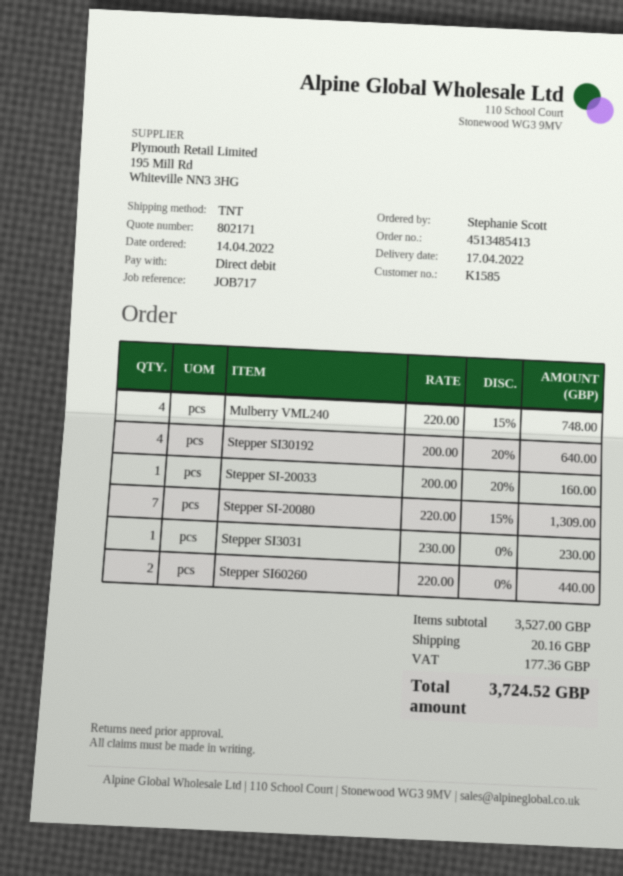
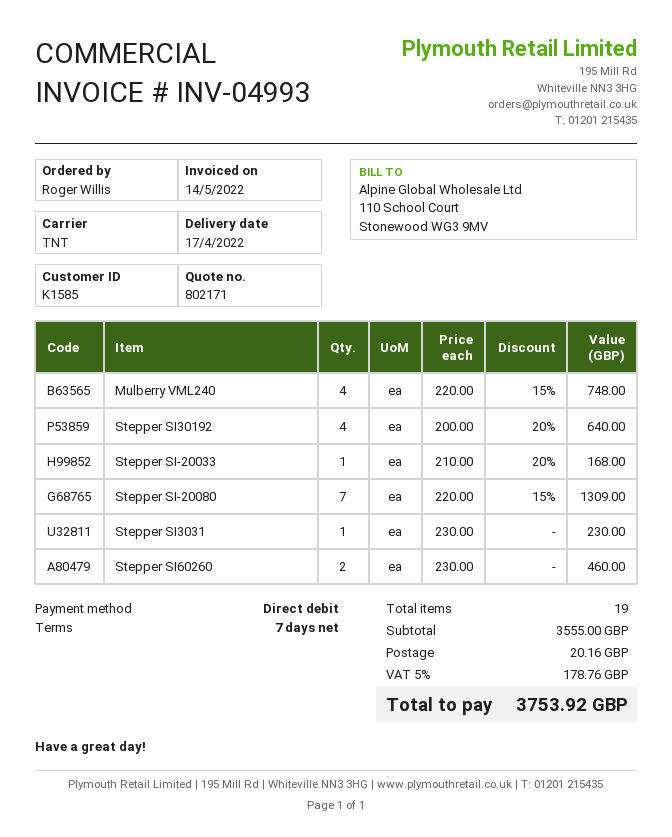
ordered by: Stephanie Scott -> Roger Willis
Stepper SI-20033: 1 x 200.00 - 20% = 160.00 -> 1 x 210.00 - 20% = 168.00
Stepper SI60260: 2 x 220.00 = 440.00 -> 2 x 230.00 = 460.00
subtotal: 3527.00 -> 3555.00
tax: 177.36 -> 178.76
total: 3724.52 -> 3753.92

